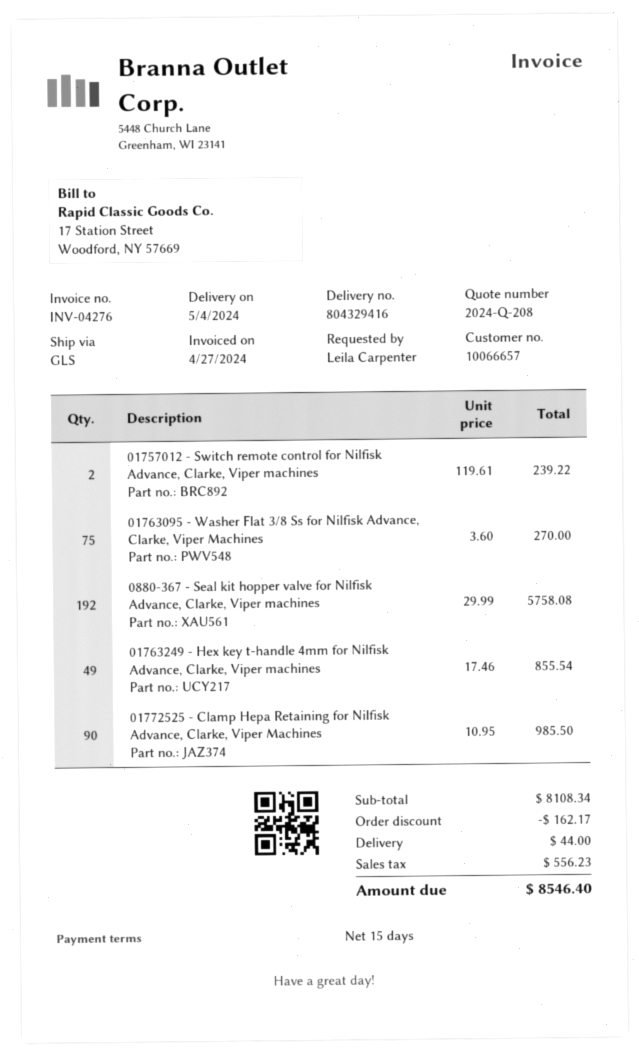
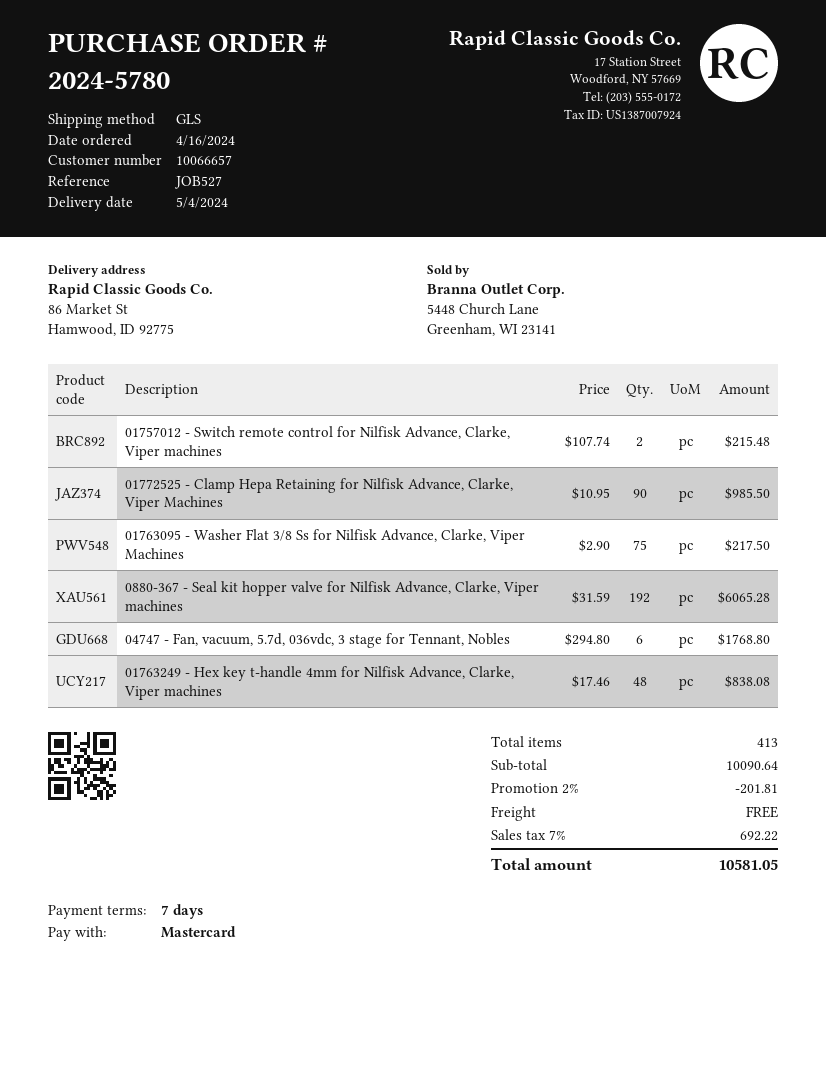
payment terms: 15 days -> 7 days
01757012 - Switch remote control for Nilfisk Advance, Clarke, Viper machines: 2 x 119.61 = 239.22 -> 2 x 107.74 = 215.48
01763095 - Washer Flat 3/8 Ss for Nilfisk Advance, Clarke, Viper Machines: 75 x 3.60 = 270.00 -> 75 x 2.90 = 217.50
0880-367 - Seal kit hopper valve for Nilfisk Advance, Clarke, Viper machines: 192 x 29.99 = 5758.08 -> 192 x 31.59 = 6065.28
01763249 - Hex key t-handle 4mm for Nilfisk Advance, Clarke, Viper machines: 49 x 17.46 = 855.54 -> 48 x 17.46 = 838.08
04747 - Fan, vacuum, 5.7d, 036vdc, 3 stage for Tennant, Nobles: none -> 6 x 294.80 = 1768.80
subtotal: 8108.34 -> 10090.64
discount: 162.17 -> 201.81
shipping: 44.00 -> 0.00
tax: 556.23 -> 692.22
total: 8546.40 -> 10581.05

